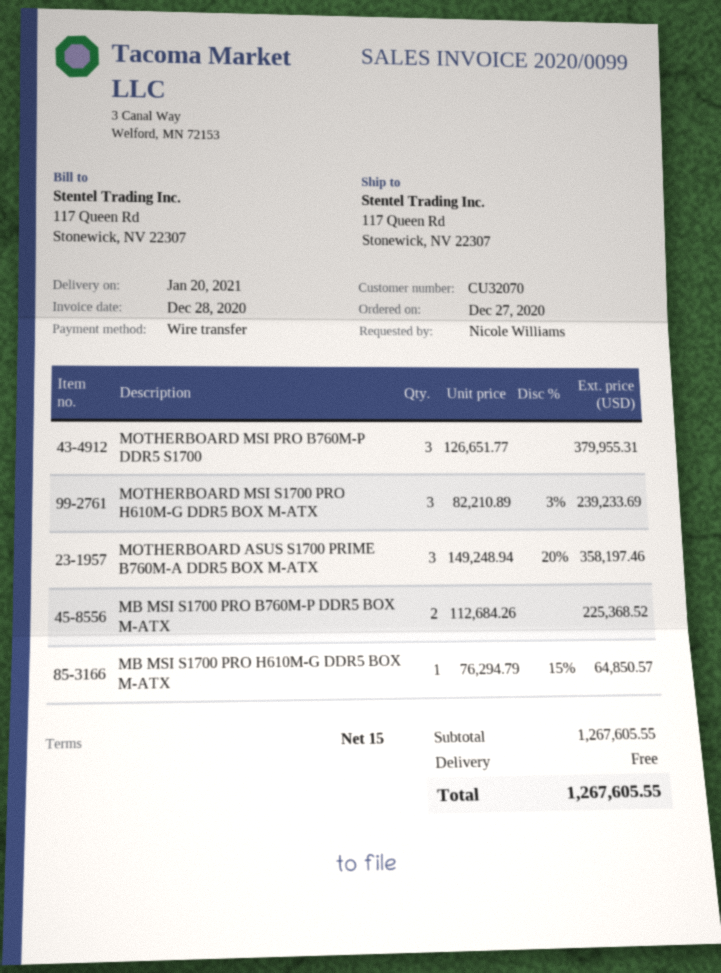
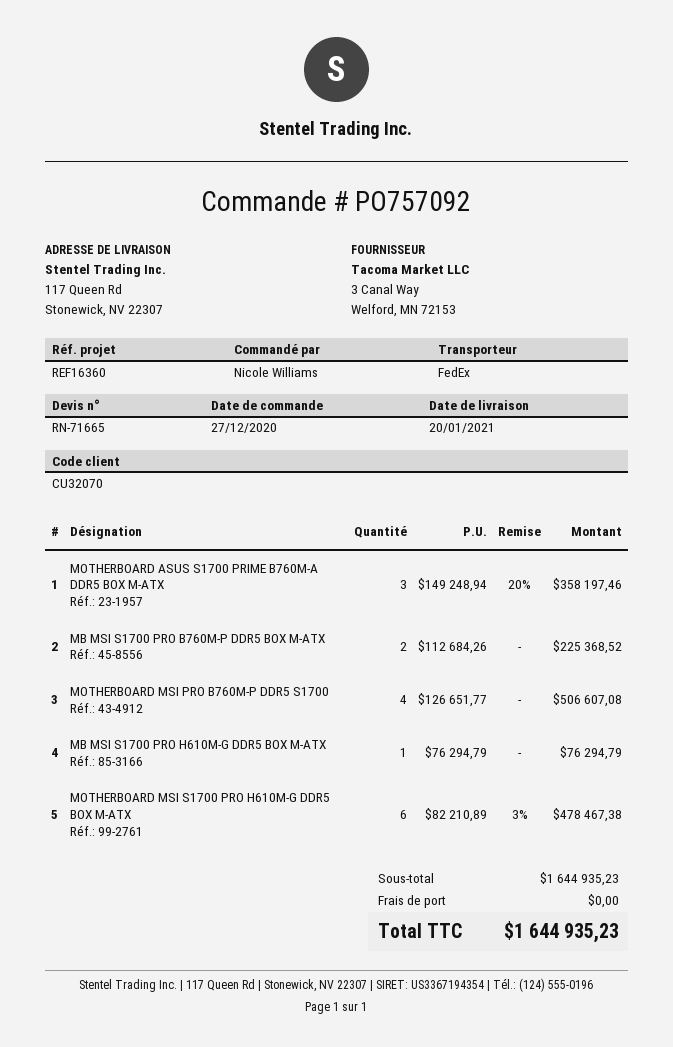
MOTHERBOARD MSI PRO B760M-P DDR5 S1700: 3 x 126651.77 = 379955.31 -> 4 x 126651.77 = 506607.08
MOTHERBOARD MSI S1700 PRO H610M-G DDR5 BOX M-ATX: 3 x 82210.89 - 3% = 239233.69 -> 6 x 82210.89 - 3% = 478467.38
MB MSI S1700 PRO H610M-G DDR5 BOX M-ATX: 1 x 76294.79 - 15% = 64850.57 -> 1 x 76294.79 = 76294.79
subtotal: 1267605.55 -> 1644935.23
total: 1267605.55 -> 1644935.23

